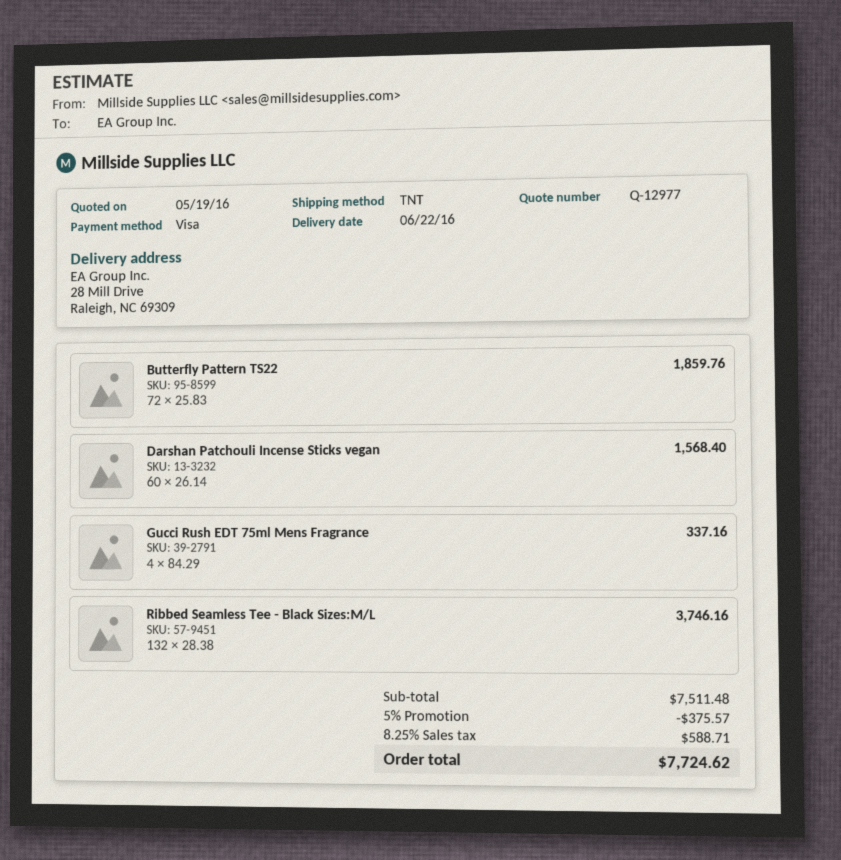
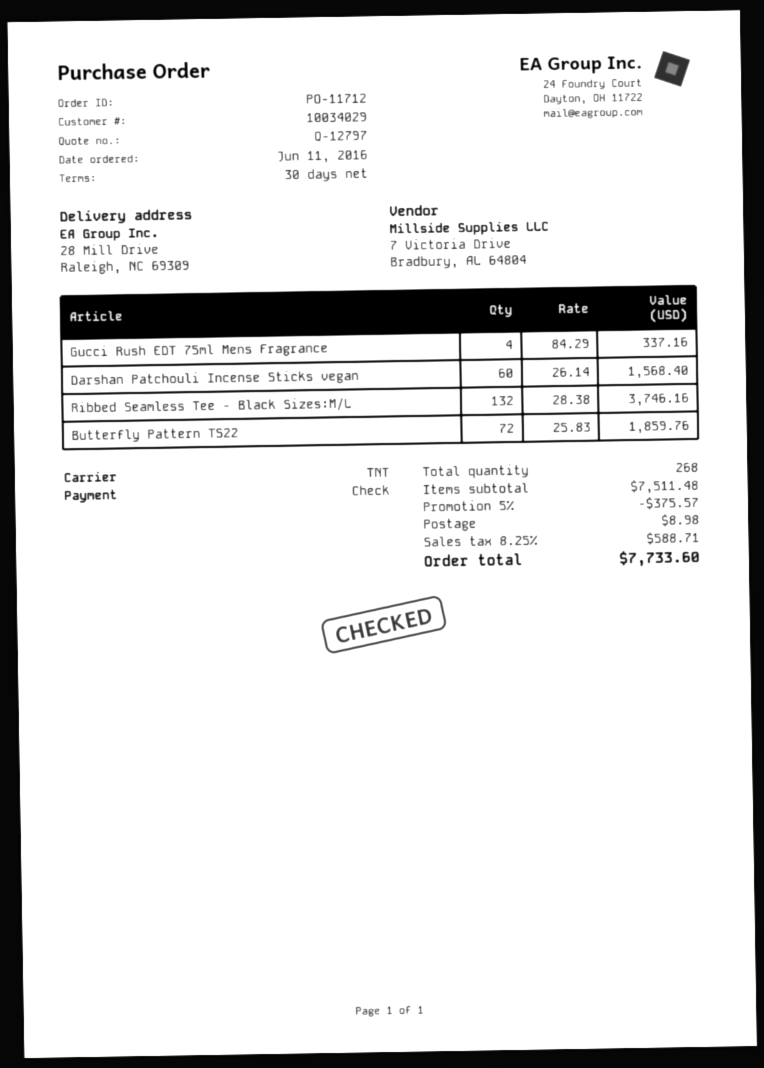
quote number: Q-12977 -> Q-12797
payment method: Visa -> cheque
shipping: none -> 8.98
total: 7724.62 -> 7733.60

